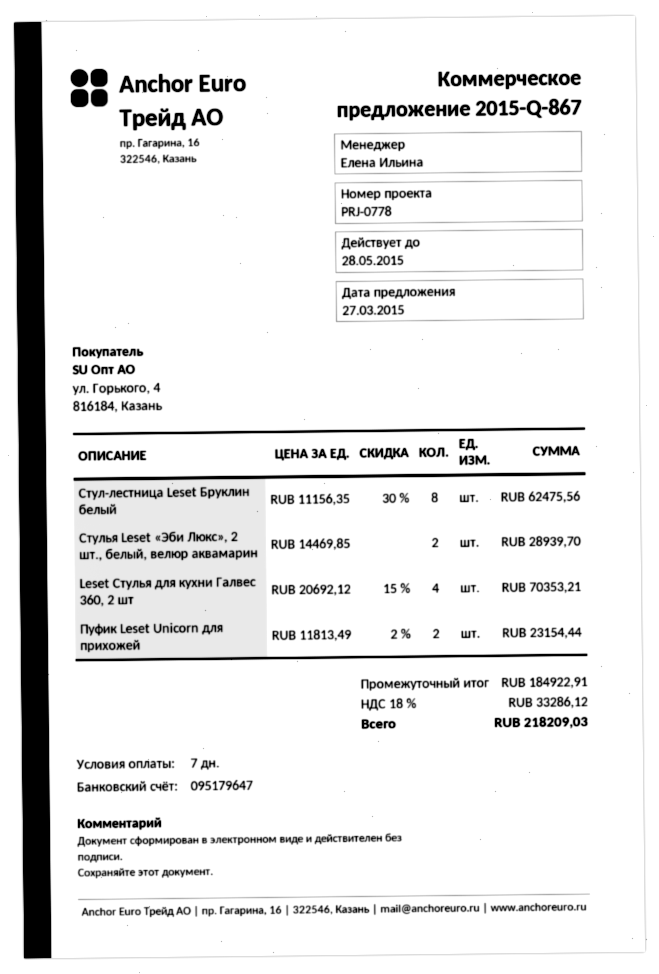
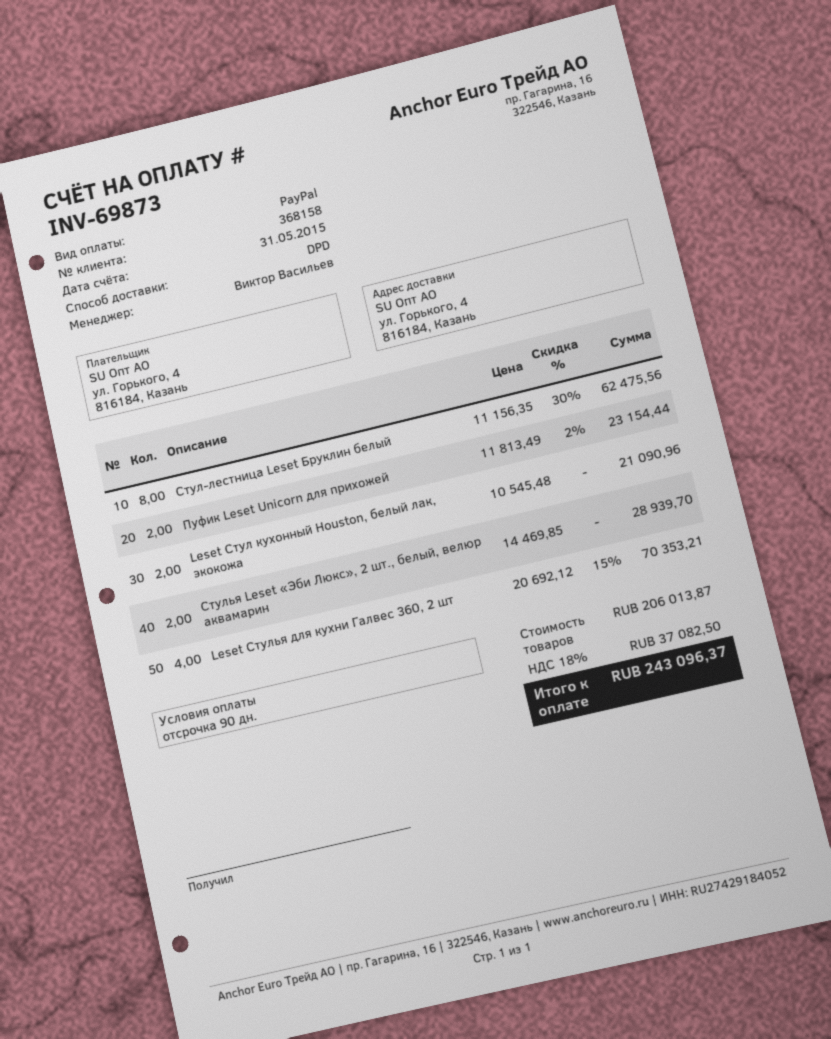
payment terms: 7 days -> 90 days
sales rep: Елена Ильина -> Виктор Васильев
Leset Стул кухонный Houston, белый лак, экокожа: none -> 2 x 10545.48 = 21090.96
subtotal: 184922.91 -> 206013.87
tax: 18% = 33286.12 -> 18% = 37082.50
total: 218209.03 -> 243096.37

